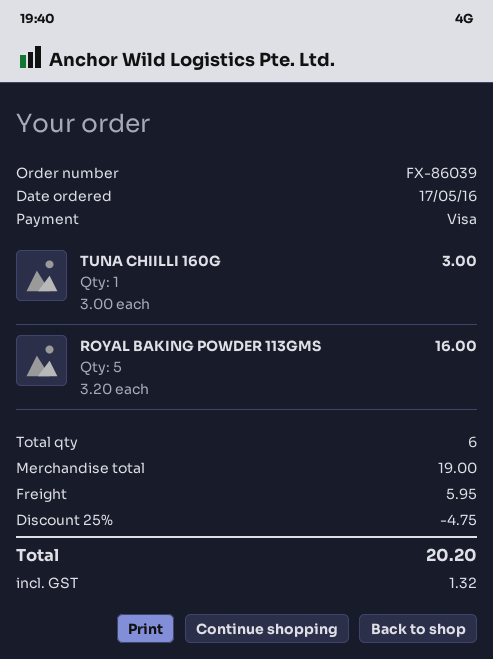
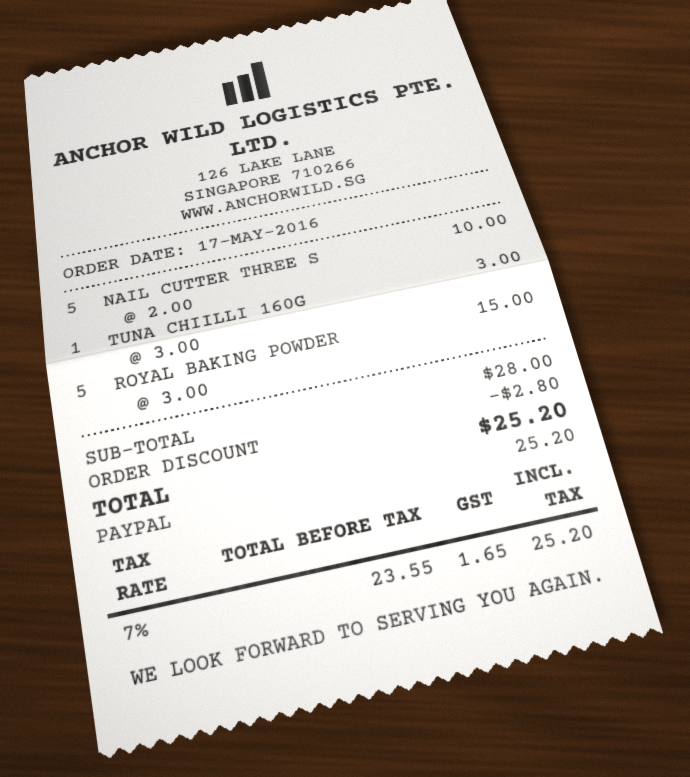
payment method: Visa -> PayPal
ROYAL BAKING POWDER 113GMS: 5 x 3.20 = 16.00 -> 5 x 3.00 = 15.00
NAIL CUTTER THREE S: none -> 5 x 2.00 = 10.00
subtotal: 19.00 -> 28.00
discount: 4.75 -> 2.80
shipping: 5.95 -> none
tax: 1.32 -> 1.65
total: 20.20 -> 25.20

